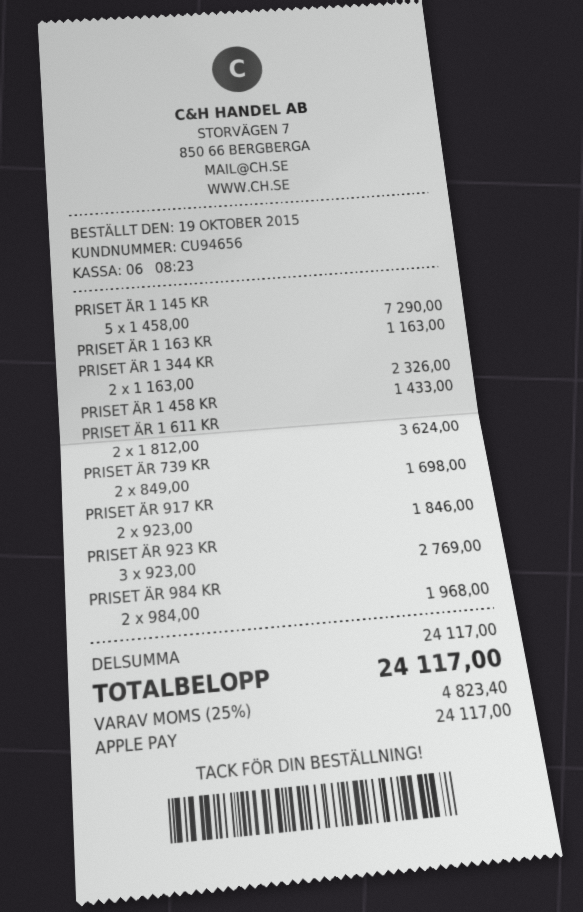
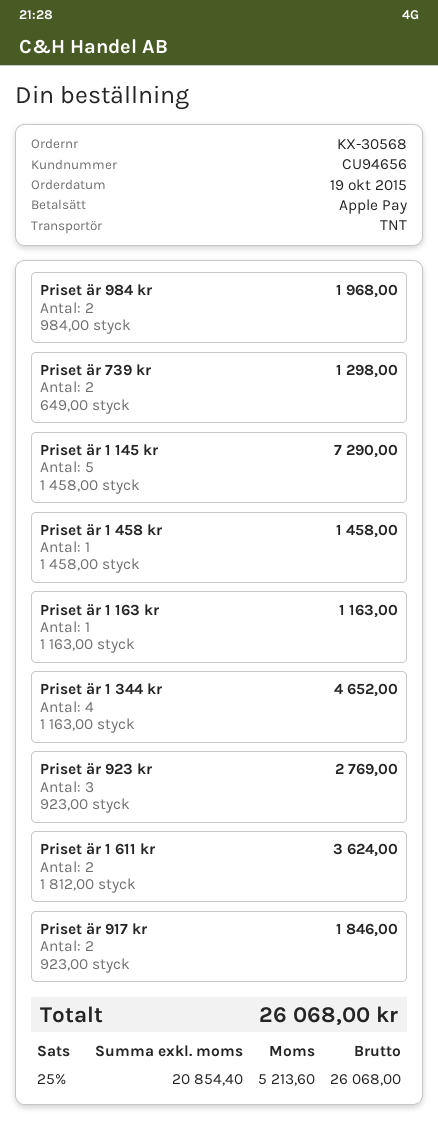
PRISET ÄR 1 344 KR: 2 x 1163.00 = 2326.00 -> 4 x 1163.00 = 4652.00
PRISET ÄR 1 458 KR: 1 x 1433.00 = 1433.00 -> 1 x 1458.00 = 1458.00
PRISET ÄR 739 KR: 2 x 849.00 = 1698.00 -> 2 x 649.00 = 1298.00
tax: 25% = 4823.40 -> 25% = 5213.60
total: 24117.00 -> 26068.00

